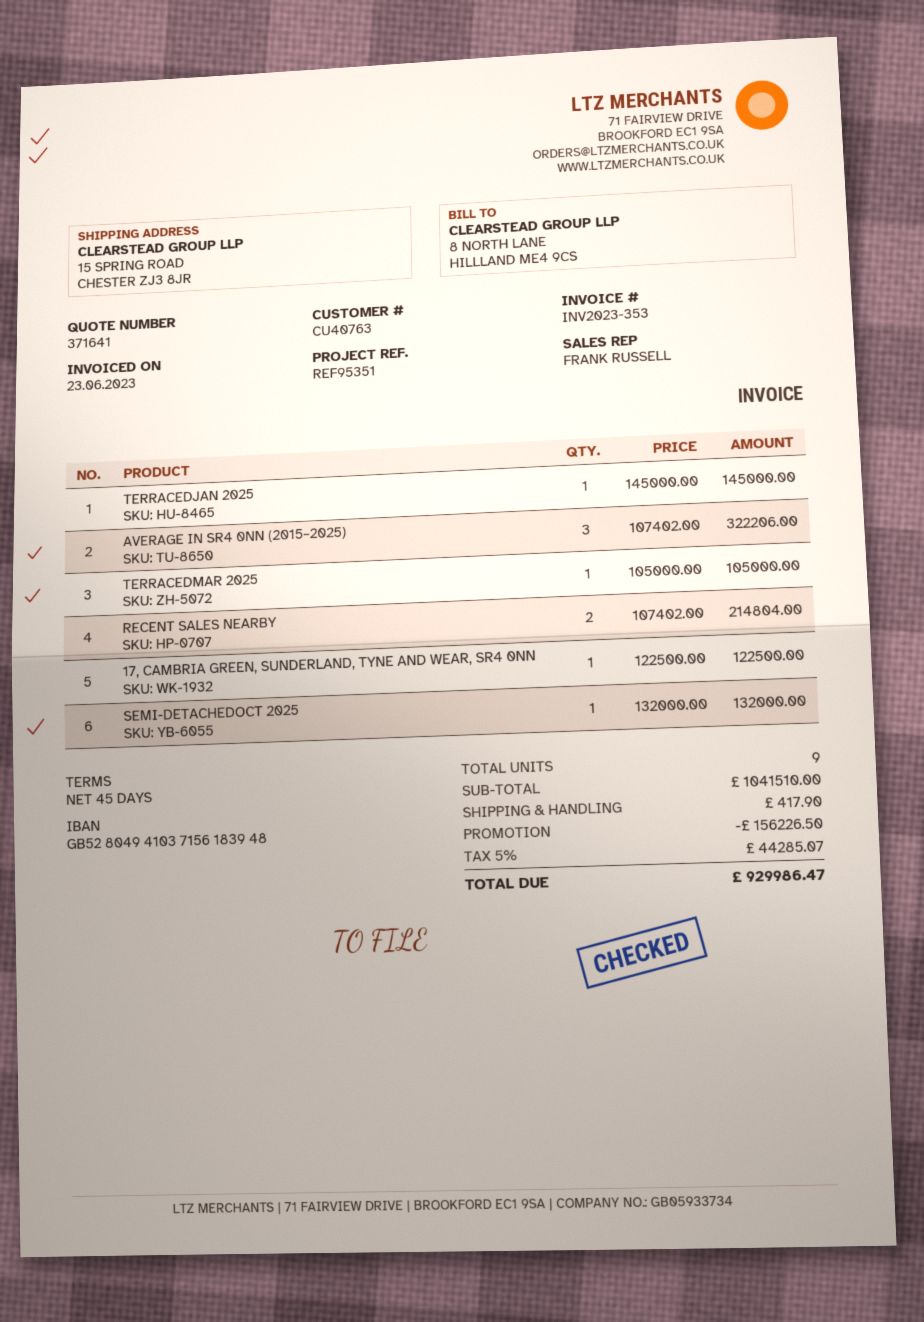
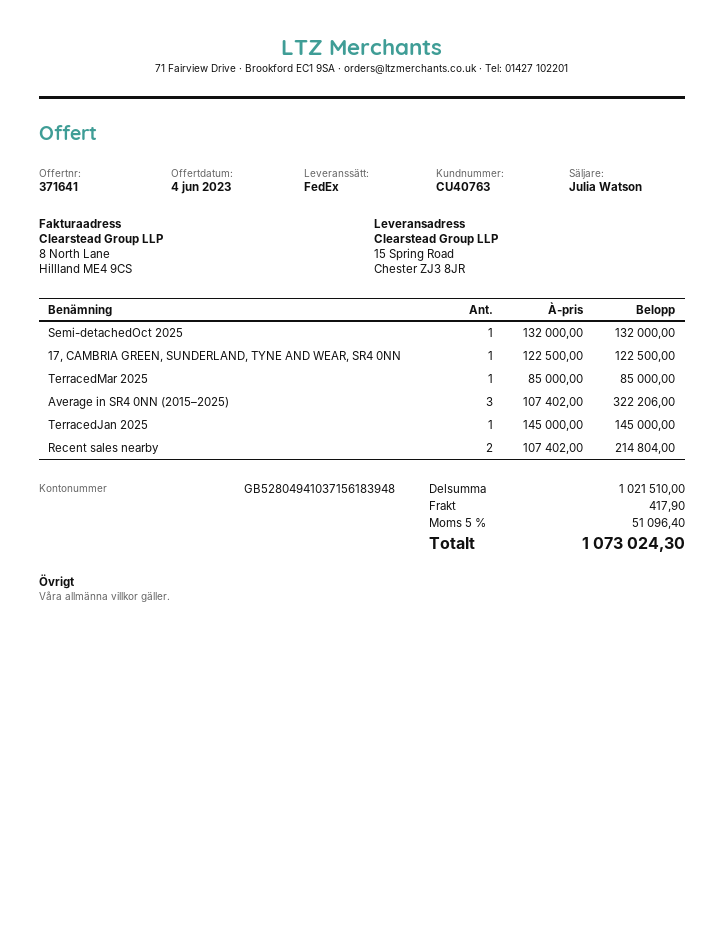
sales rep: FRANK RUSSELL -> Julia Watson
TERRACEDMAR 2025: 1 x 105000.00 = 105000.00 -> 1 x 85000.00 = 85000.00
subtotal: 1041510.00 -> 1021510.00
discount: 156226.50 -> none
tax: 5% = 44285.07 -> 5% = 51096.40
total: 929986.47 -> 1073024.30

